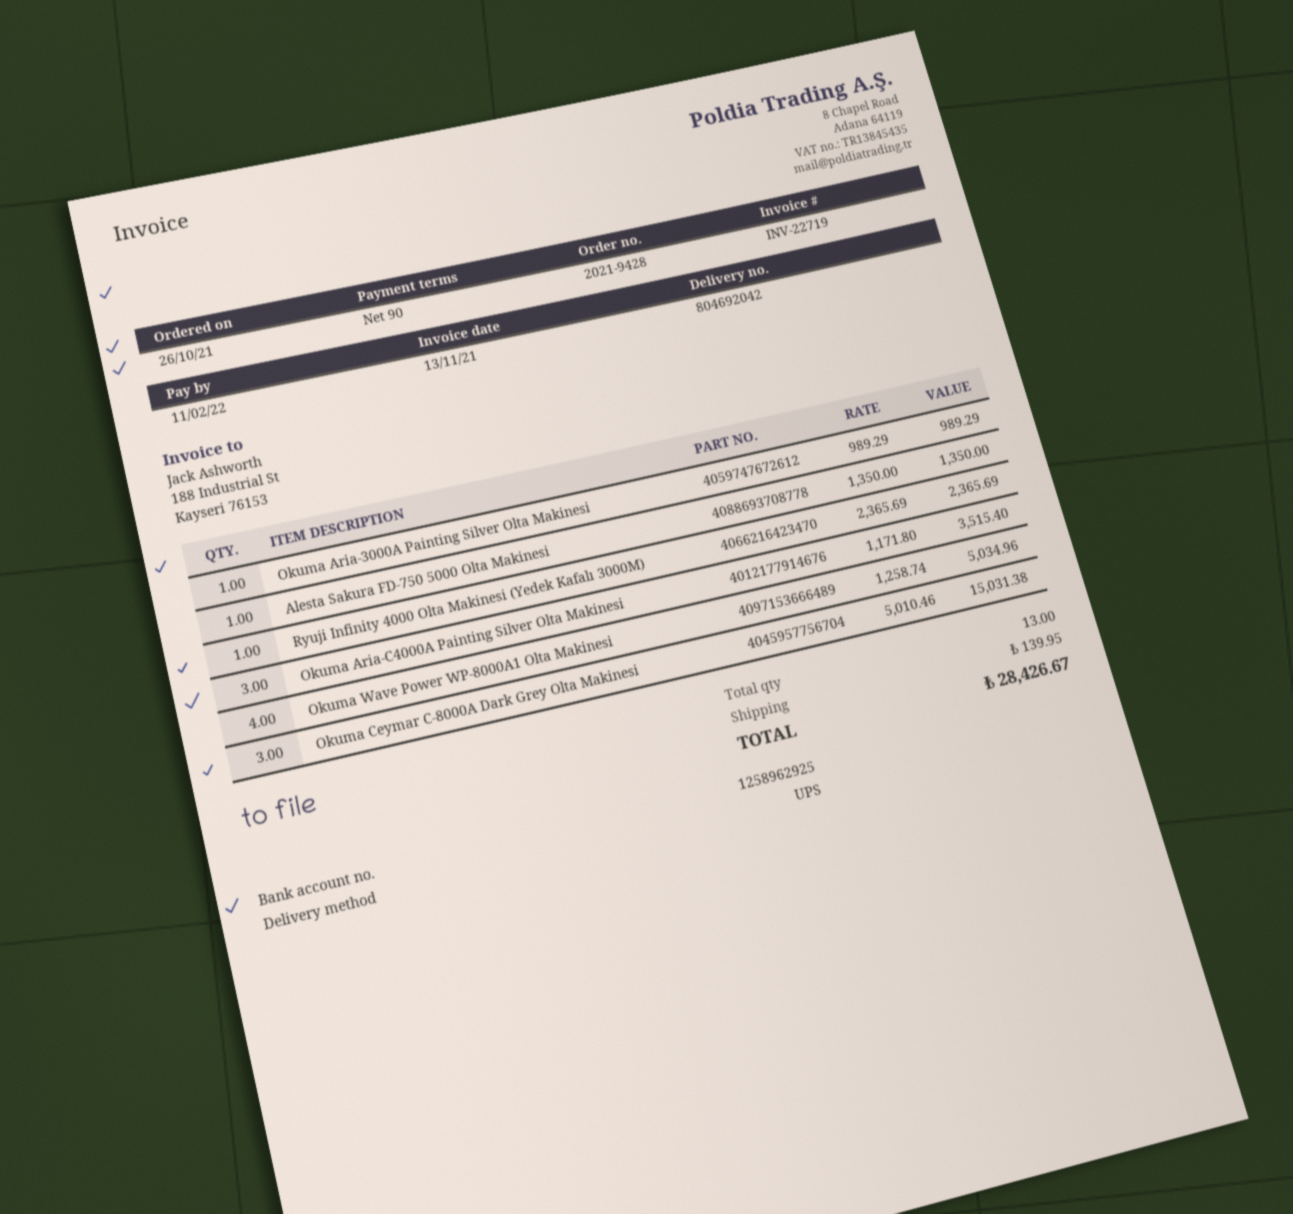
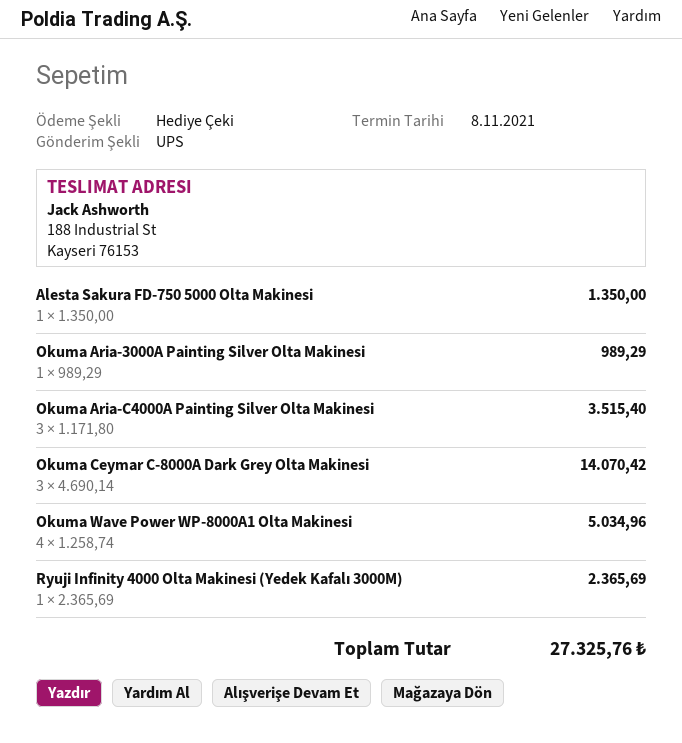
Okuma Ceymar C-8000A Dark Grey Olta Makinesi: 3 x 5010.46 = 15031.38 -> 3 x 4690.14 = 14070.42
shipping: 139.95 -> none
total: 28426.67 -> 27325.76

